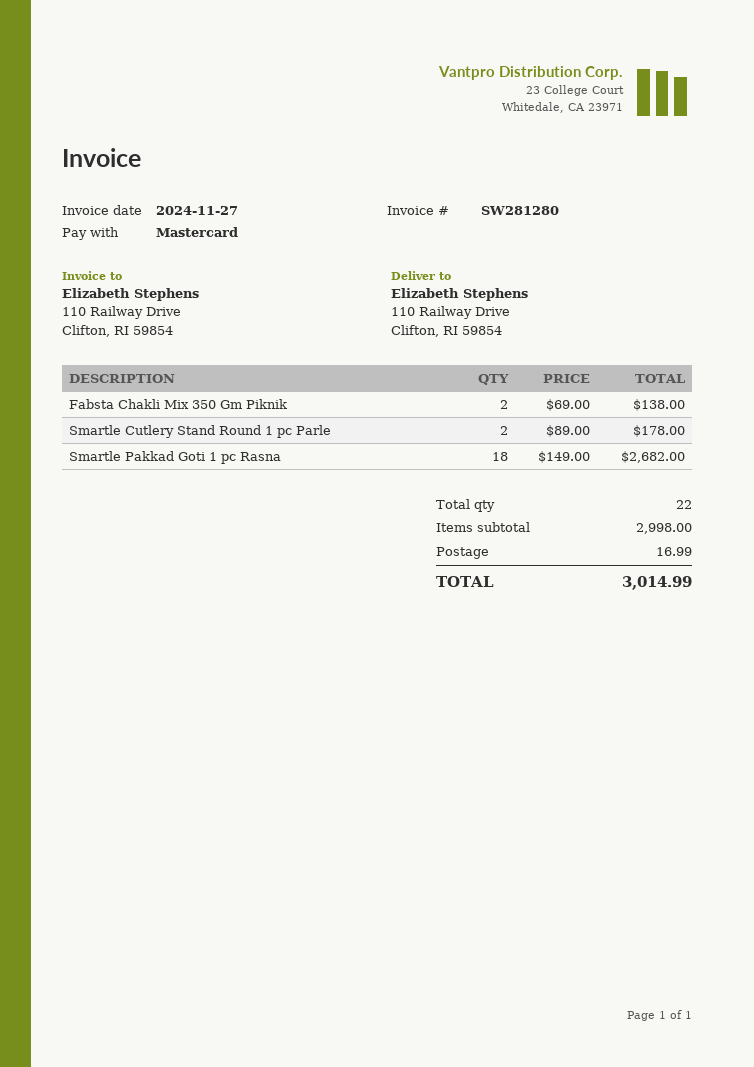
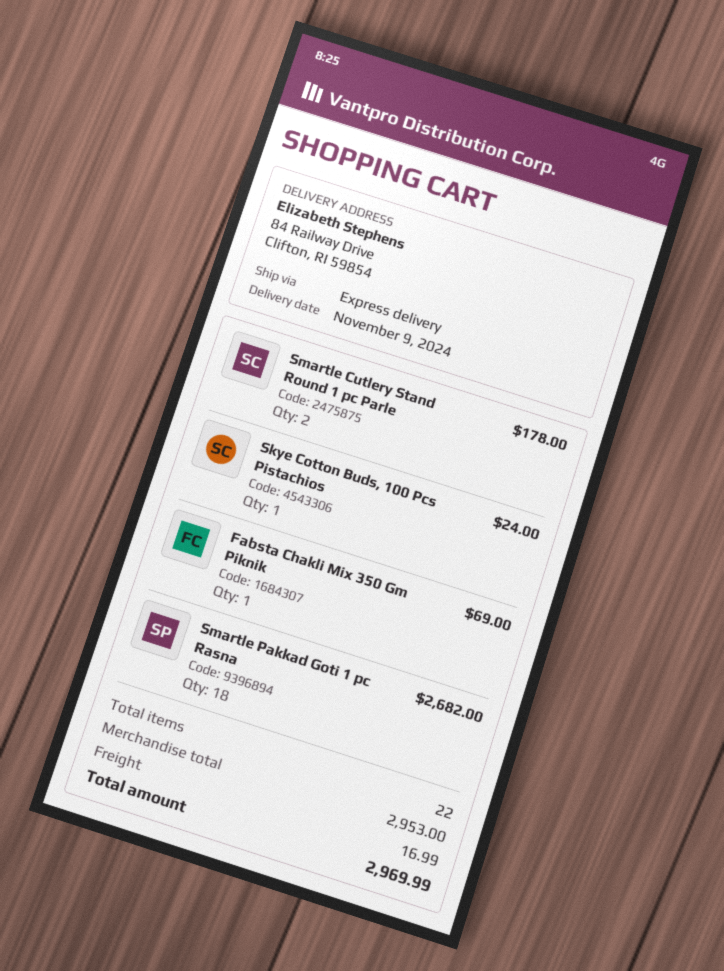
ship to: 110 Railway Drive, Clifton, RI 59854 -> 84 Railway Drive, Clifton, RI 59854
Fabsta Chakli Mix 350 Gm Piknik: 2 for 138.00 -> 1 for 69.00
Skye Cotton Buds, 100 Pcs Pistachios: none -> 1 for 24.00
subtotal: 2998.00 -> 2953.00
total: 3014.99 -> 2969.99

